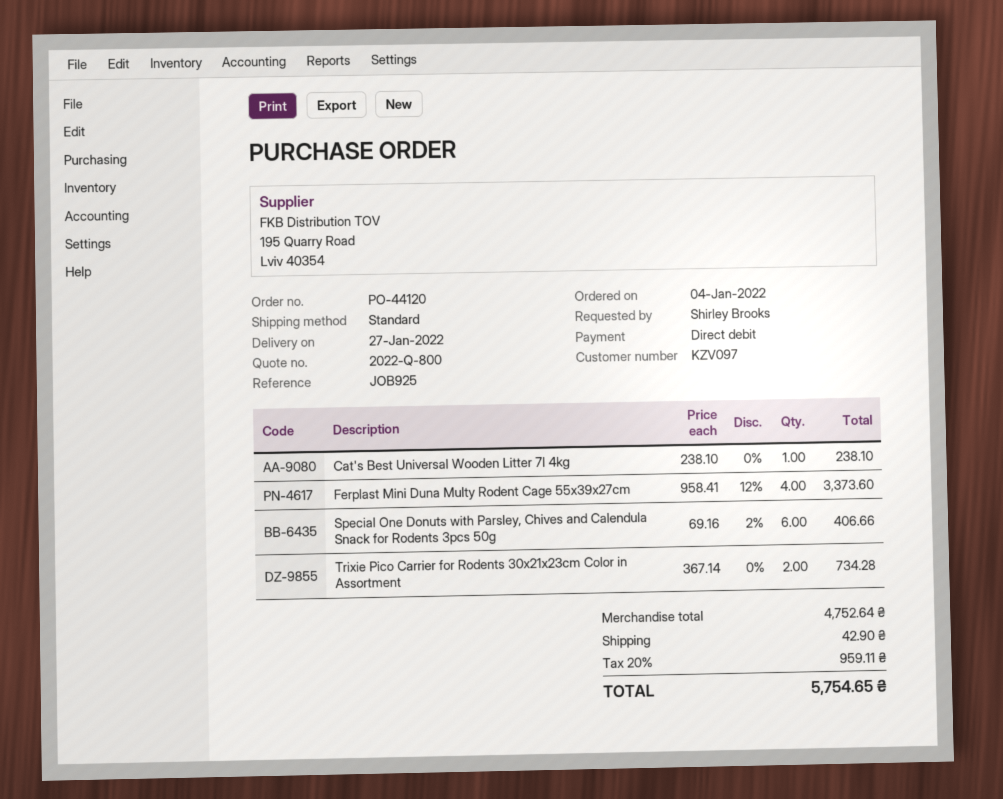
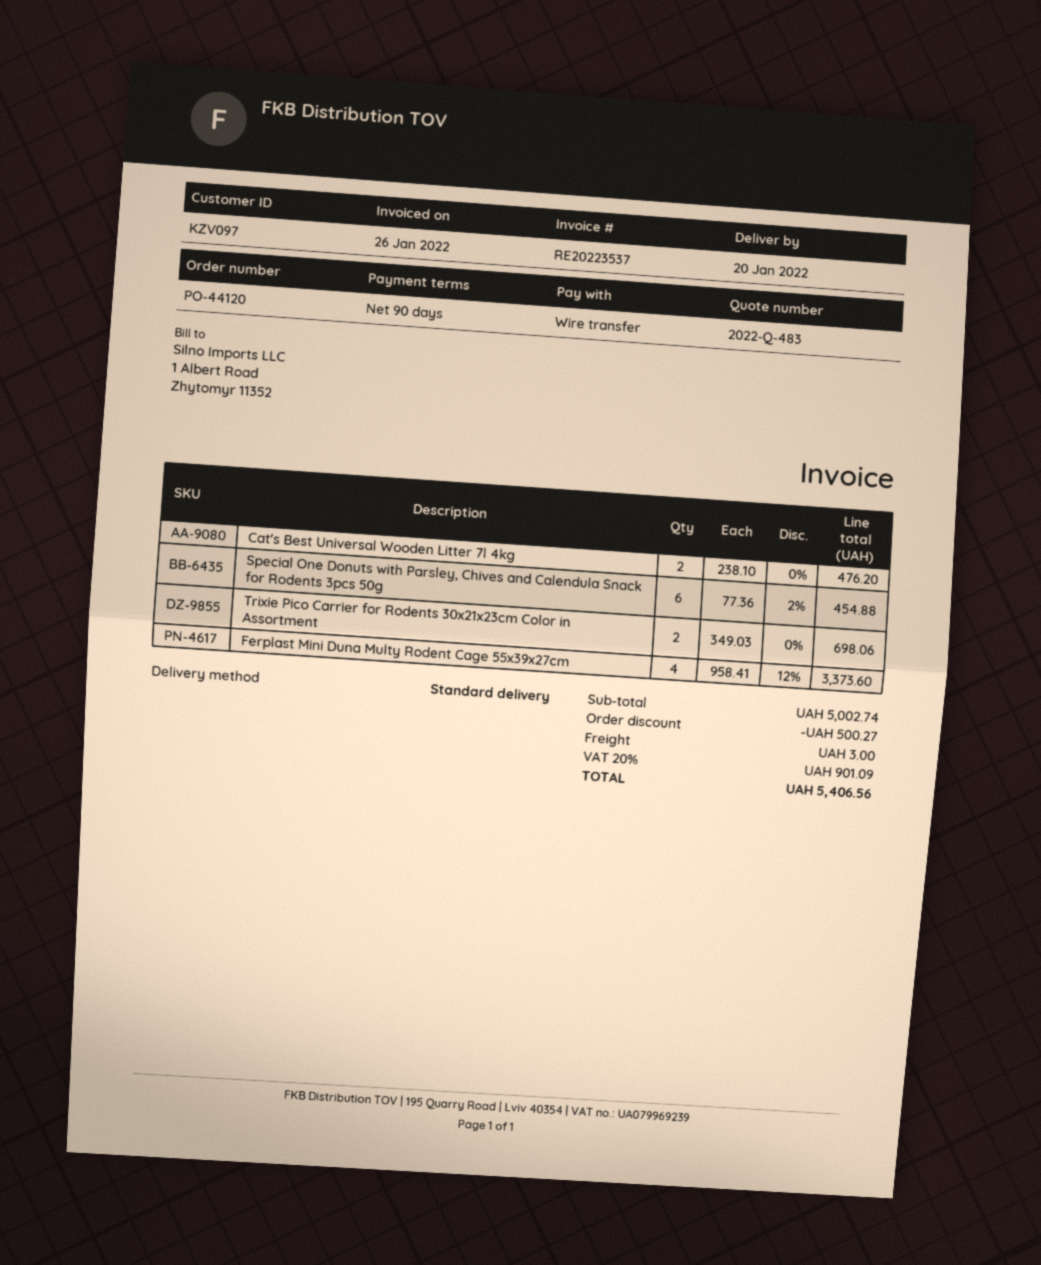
quote number: 2022-Q-800 -> 2022-Q-483
delivery date: 2022-01-27 -> 2022-01-20
payment method: direct debit -> bank transfer
Cat's Best Universal Wooden Litter 7l 4kg: 1 x 238.10 = 238.10 -> 2 x 238.10 = 476.20
Special One Donuts with Parsley, Chives and Calendula Snack for Rodents 3pcs 50g: 6 x 69.16 - 2% = 406.66 -> 6 x 77.36 - 2% = 454.88
Trixie Pico Carrier for Rodents 30x21x23cm Color in Assortment: 2 x 367.14 = 734.28 -> 2 x 349.03 = 698.06
subtotal: 4752.64 -> 5002.74
discount: none -> 500.27
shipping: 42.90 -> 3.00
tax: 20% = 959.11 -> 20% = 901.09
total: 5754.65 -> 5406.56

